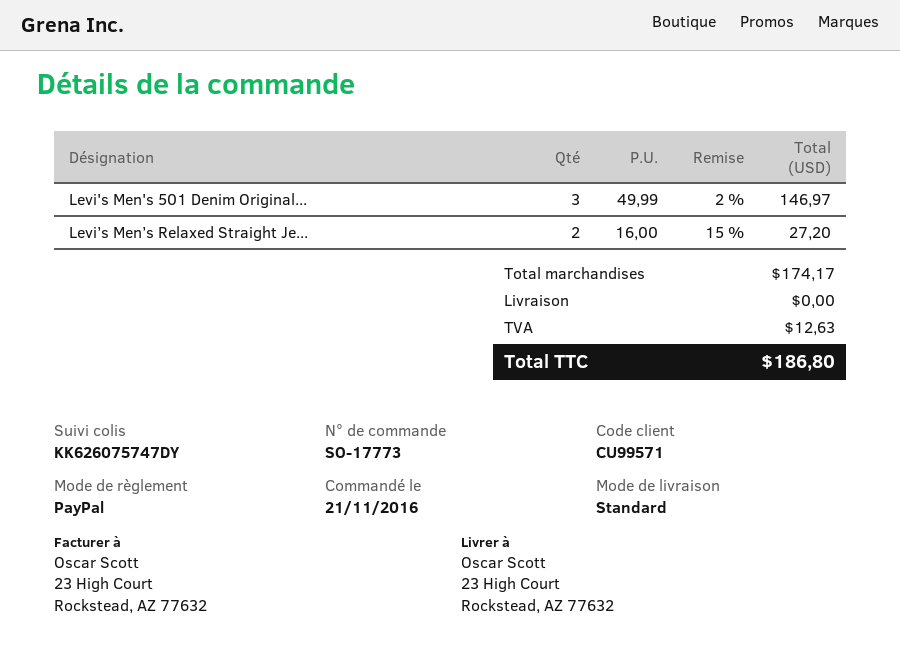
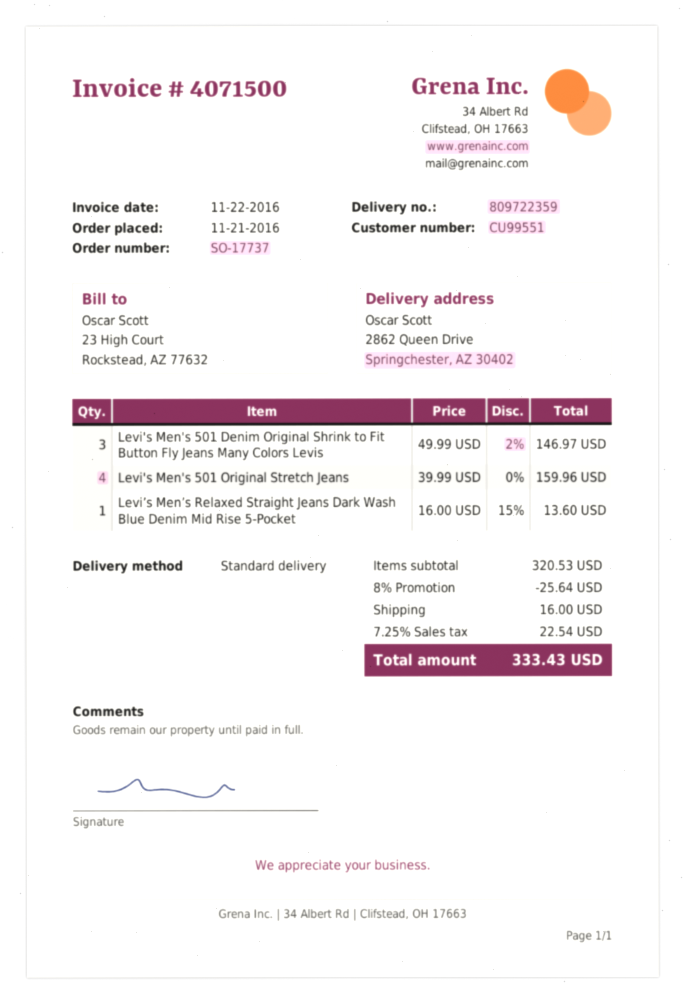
order number: SO-17773 -> SO-17737
customer number: CU99571 -> CU99551
ship to: 23 High Court, Rockstead, AZ 77632 -> 2862 Queen Drive, Springchester, AZ 30402
Levi’s Men’s Relaxed Straight Je...: 2 x 16.00 - 15% = 27.20 -> 1 x 16.00 - 15% = 13.60
Levi's Men's 501 Original Stretch Jeans: none -> 4 x 39.99 = 159.96
subtotal: 174.17 -> 320.53
discount: none -> 8% = 25.64
shipping: 0.00 -> 16.00
tax: 12.63 -> 22.54
total: 186.80 -> 333.43

